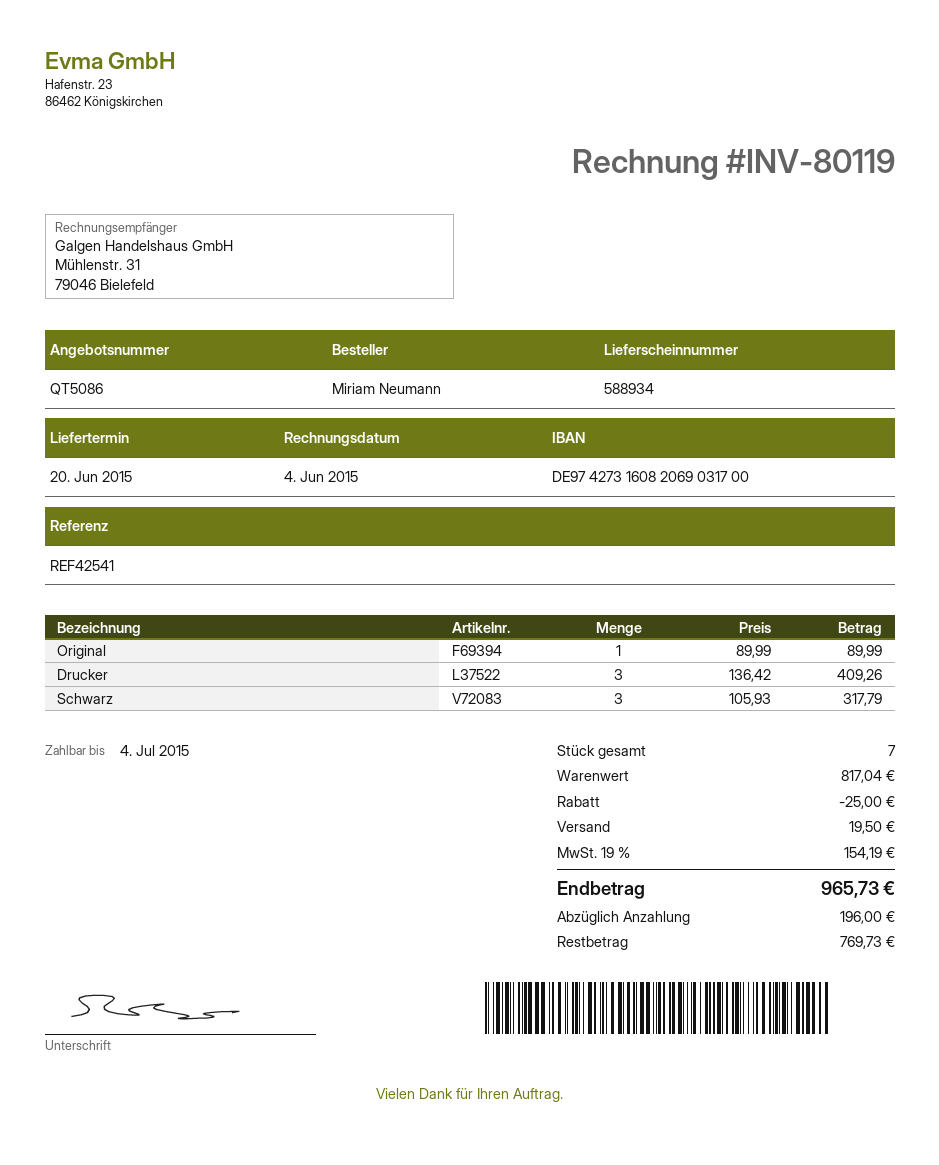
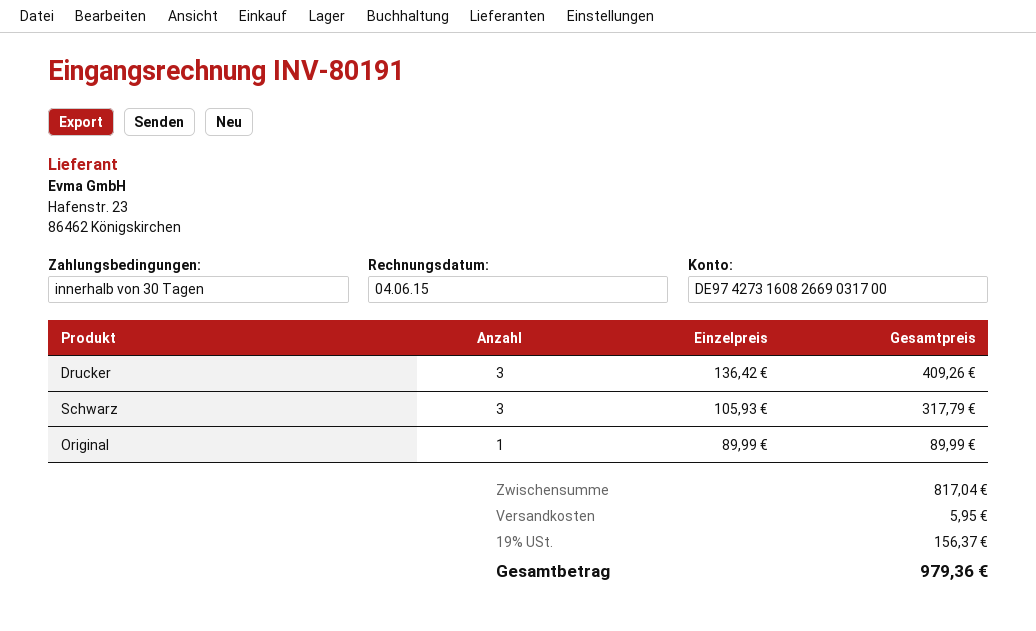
invoice number: INV-80119 -> INV-80191
bank account: DE97427316082069031700 -> DE97427316082669031700
discount: 25.00 -> none
shipping: 19.50 -> 5.95
tax: 19% = 154.19 -> 19% = 156.37
total: 965.73 -> 979.36

